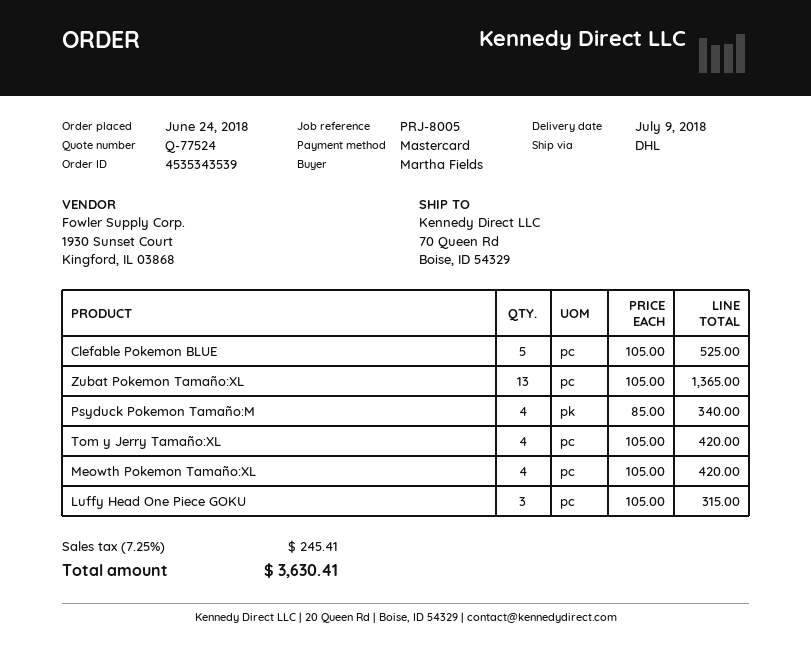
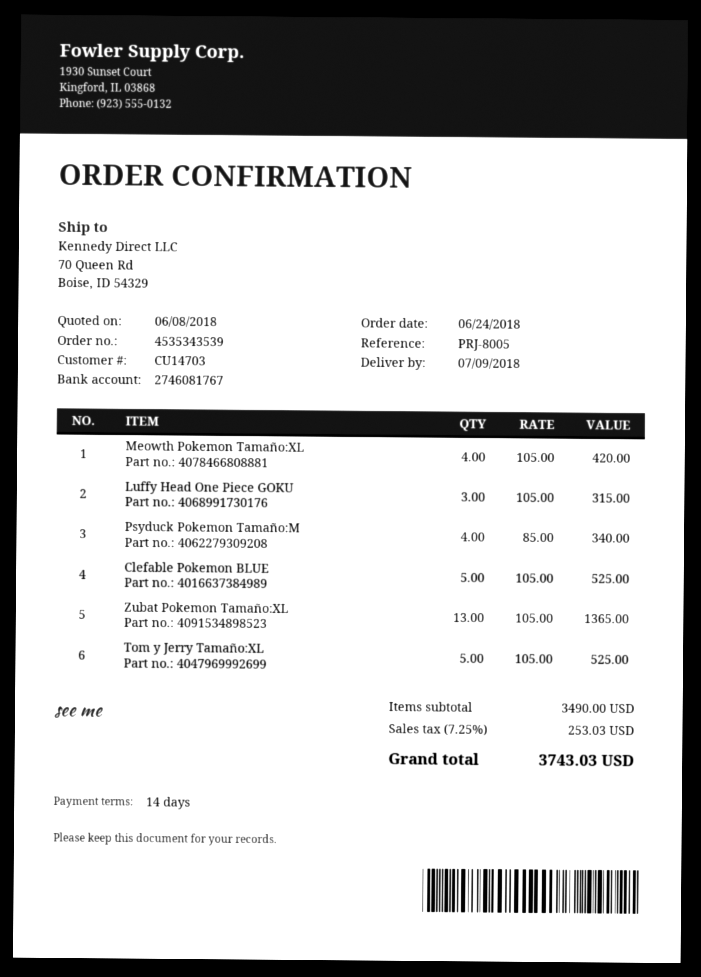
Tom y Jerry Tamaño:XL: 4 x 105.00 = 420.00 -> 5 x 105.00 = 525.00
tax: 7.25% = 245.41 -> 7.25% = 253.03
total: 3630.41 -> 3743.03

